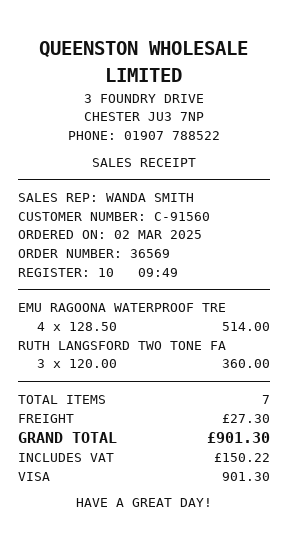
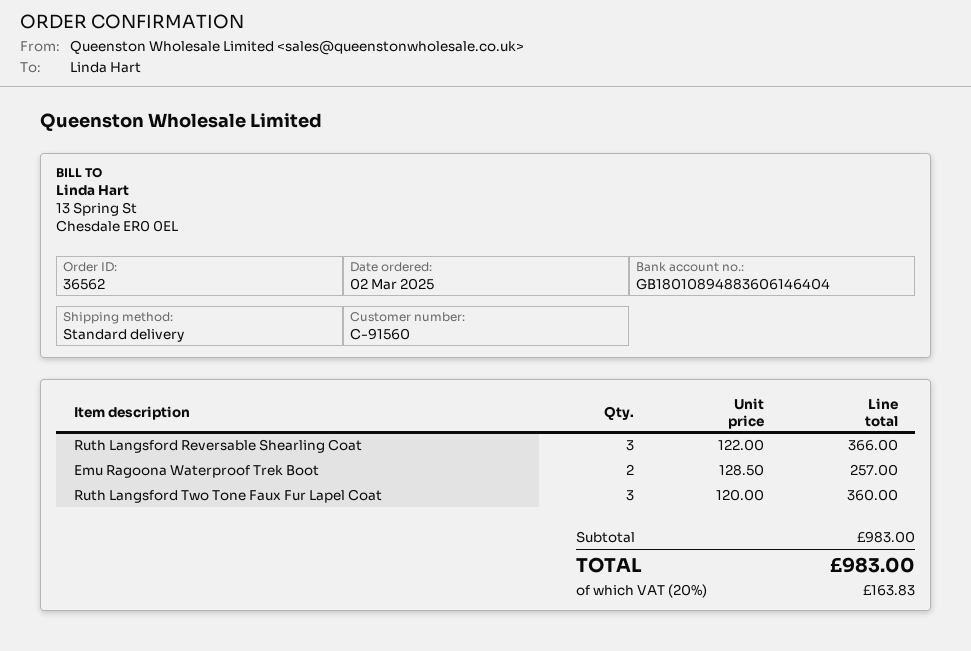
order number: 36569 -> 36562
EMU RAGOONA WATERPROOF TRE: 4 x 128.50 = 514.00 -> 2 x 128.50 = 257.00
Ruth Langsford Reversable Shearling Coat: none -> 3 x 122.00 = 366.00
shipping: 27.30 -> none
tax: 150.22 -> 163.83
total: 901.30 -> 983.00

